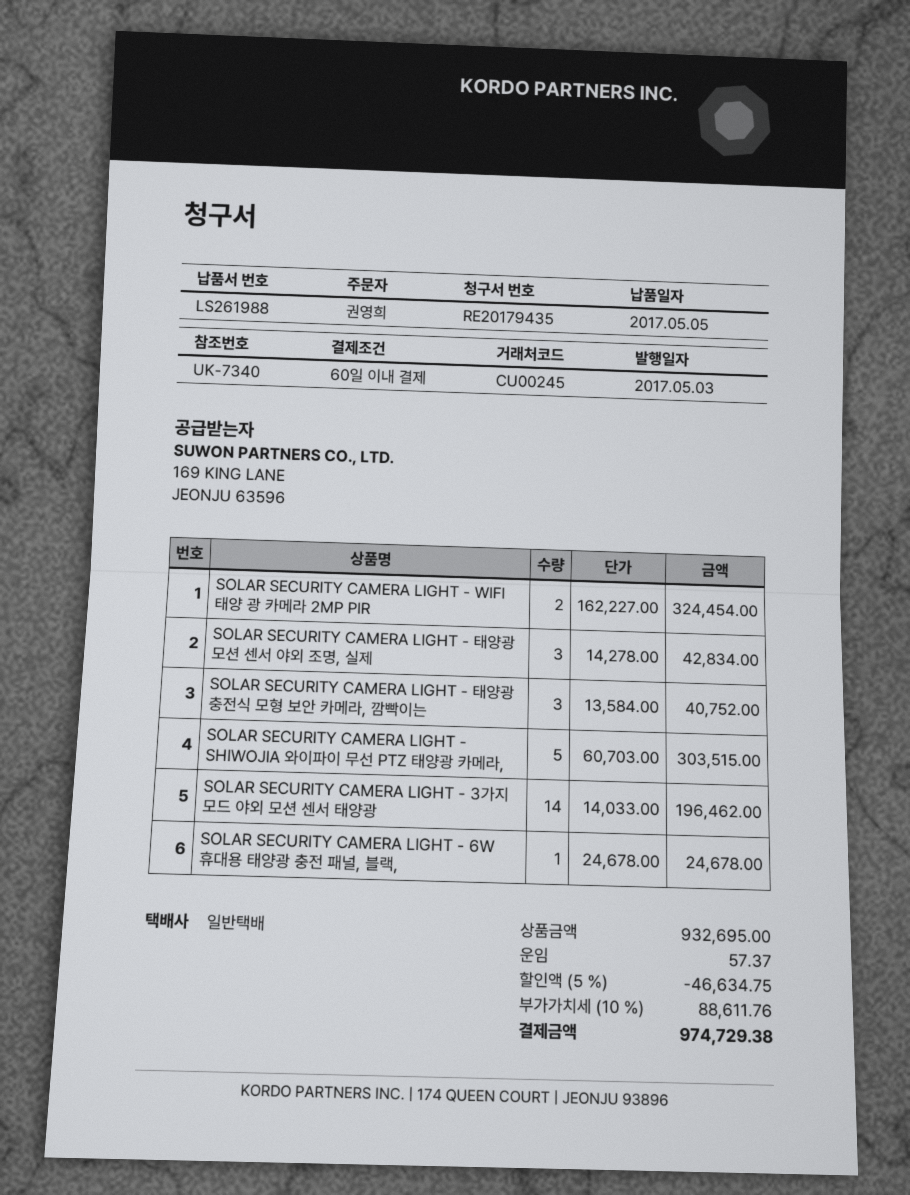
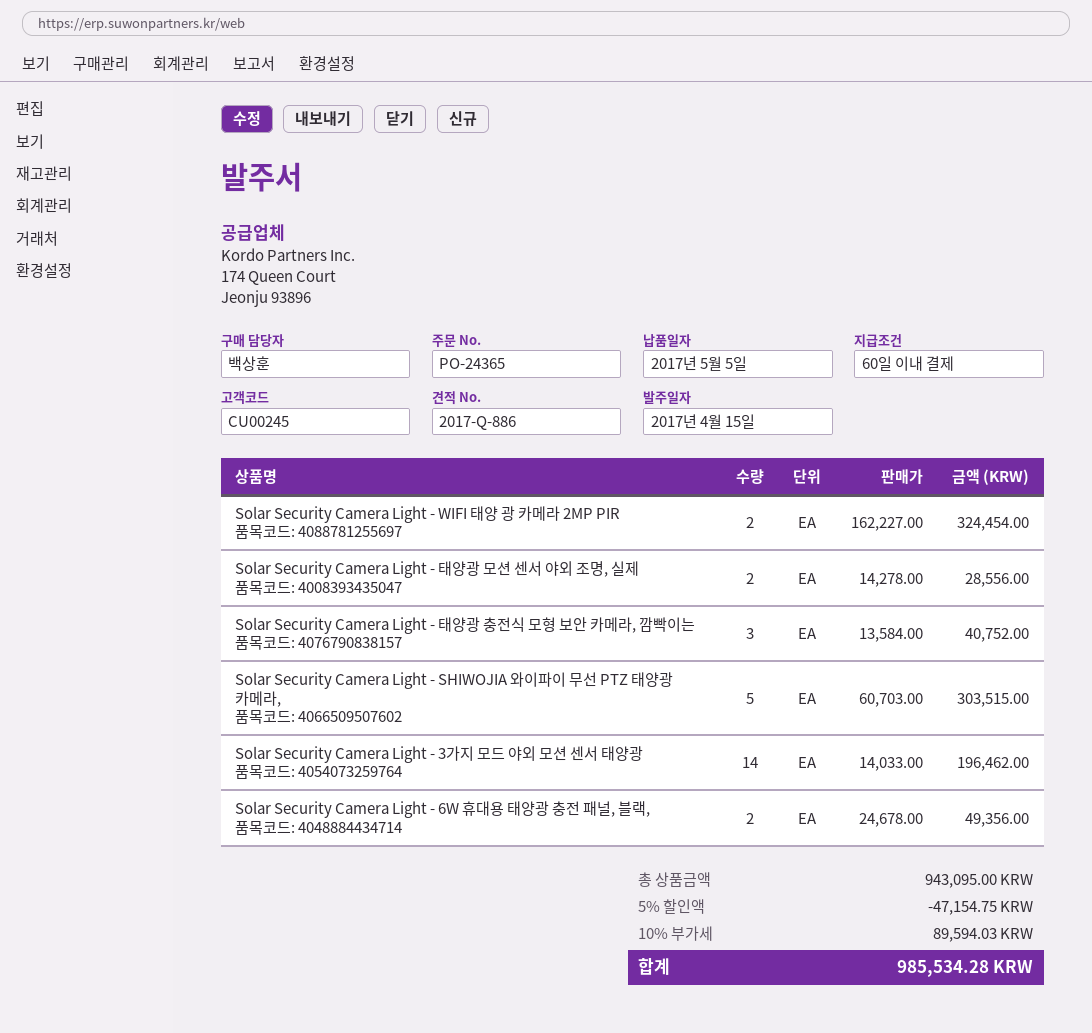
ordered by: 권영희 -> 백상훈
SOLAR SECURITY CAMERA LIGHT - 태양광 모션 센서 야외 조명, 실제: 3 x 14278.00 = 42834.00 -> 2 x 14278.00 = 28556.00
SOLAR SECURITY CAMERA LIGHT - 6W 휴대용 태양광 충전 패널, 블랙,: 1 x 24678.00 = 24678.00 -> 2 x 24678.00 = 49356.00
subtotal: 932695.00 -> 943095.00
discount: 5% = 46634.75 -> 5% = 47154.75
shipping: 57.37 -> none
tax: 10% = 88611.76 -> 10% = 89594.03
total: 974729.38 -> 985534.28

